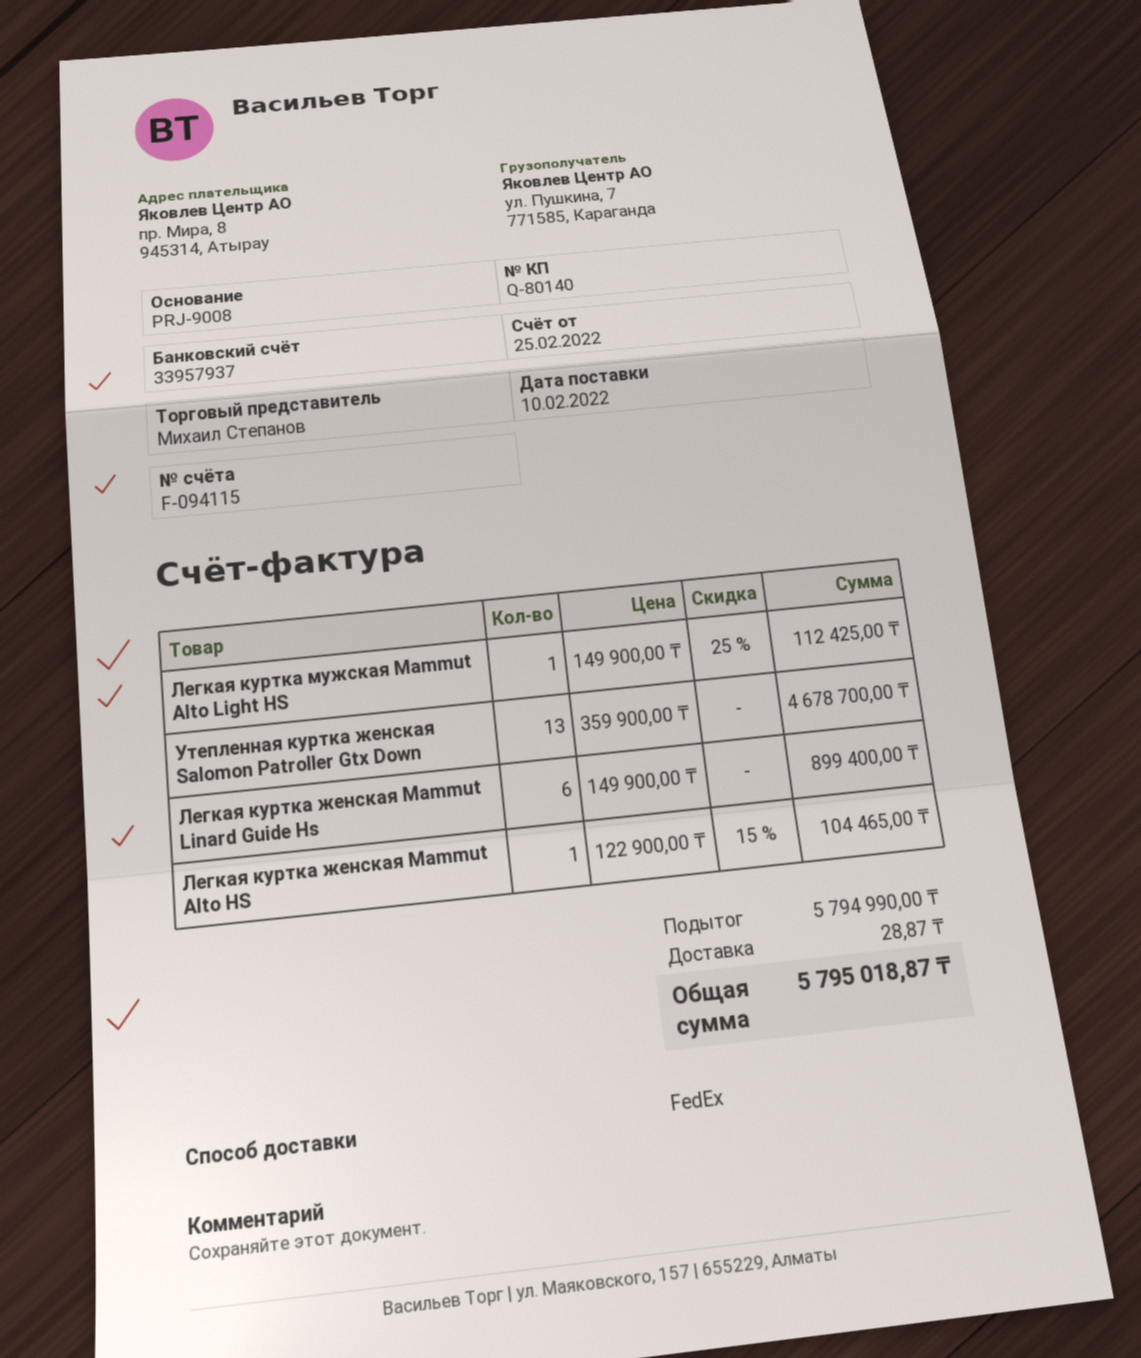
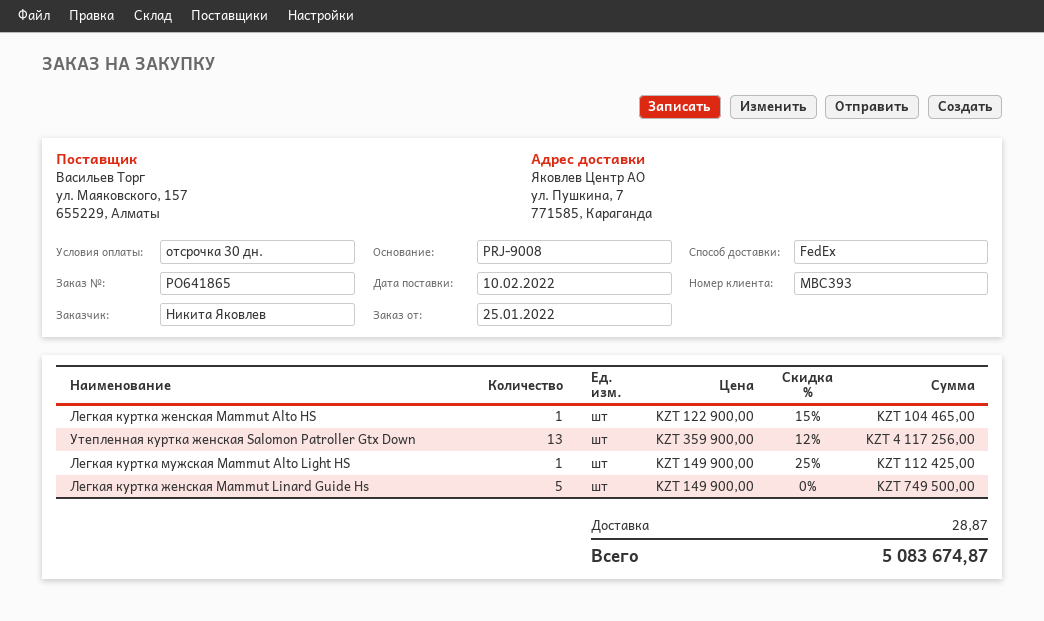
Утепленная куртка женская Salomon Patroller Gtx Down: 13 x 359900.00 = 4678700.00 -> 13 x 359900.00 - 12% = 4117256.00
Легкая куртка женская Mammut Linard Guide Hs: 6 x 149900.00 = 899400.00 -> 5 x 149900.00 = 749500.00
total: 5795018.87 -> 5083674.87

